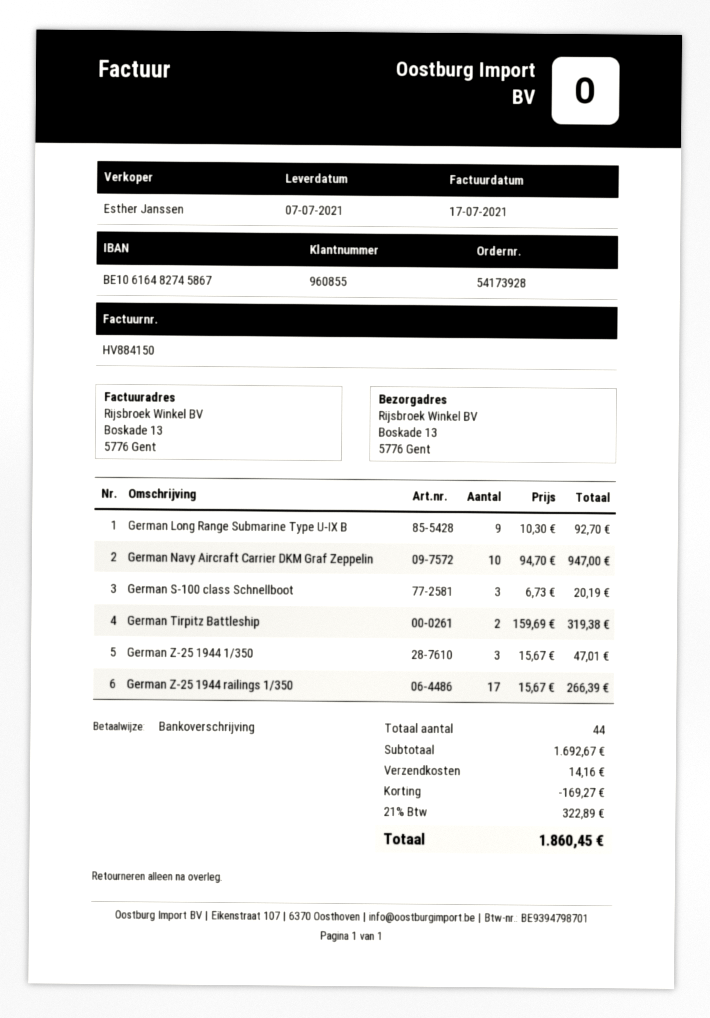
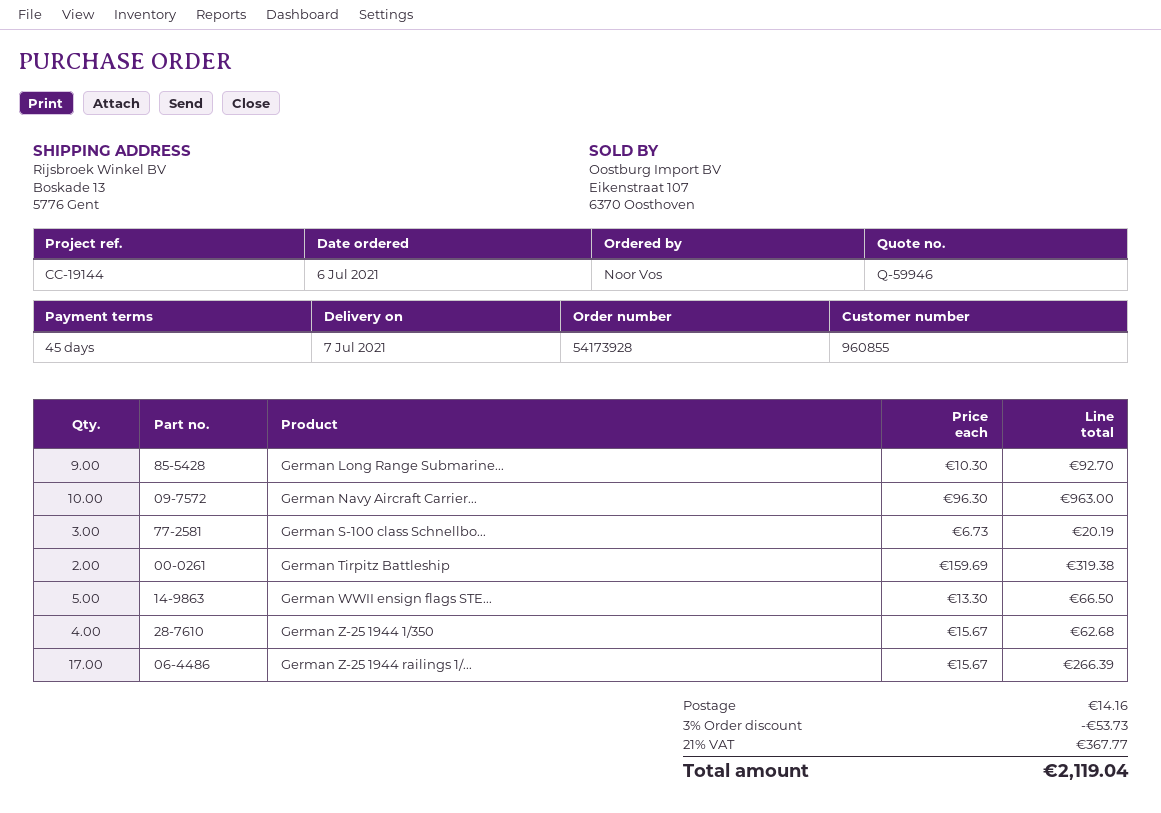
German Navy Aircraft Carrier DKM Graf Zeppelin: 10 x 94.70 = 947.00 -> 10 x 96.30 = 963.00
German Z-25 1944 1/350: 3 x 15.67 = 47.01 -> 4 x 15.67 = 62.68
German WWII ensign flags STE...: none -> 5 x 13.30 = 66.50
discount: 169.27 -> 53.73
tax: 21% = 322.89 -> 21% = 367.77
total: 1860.45 -> 2119.04

